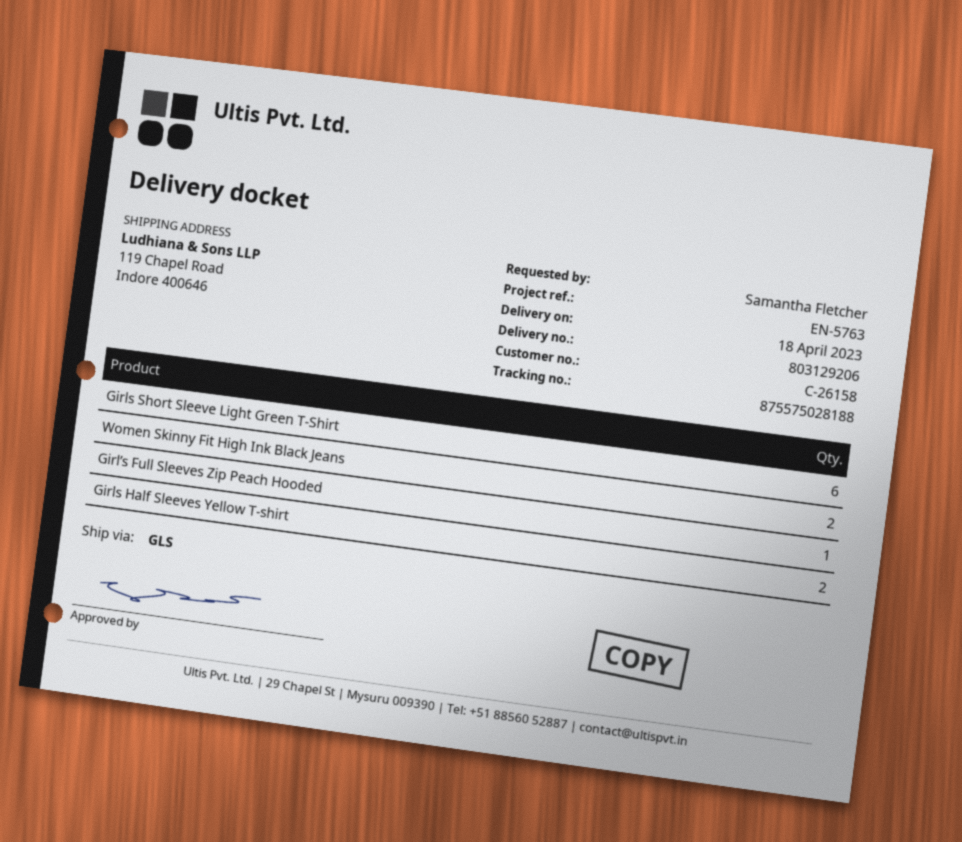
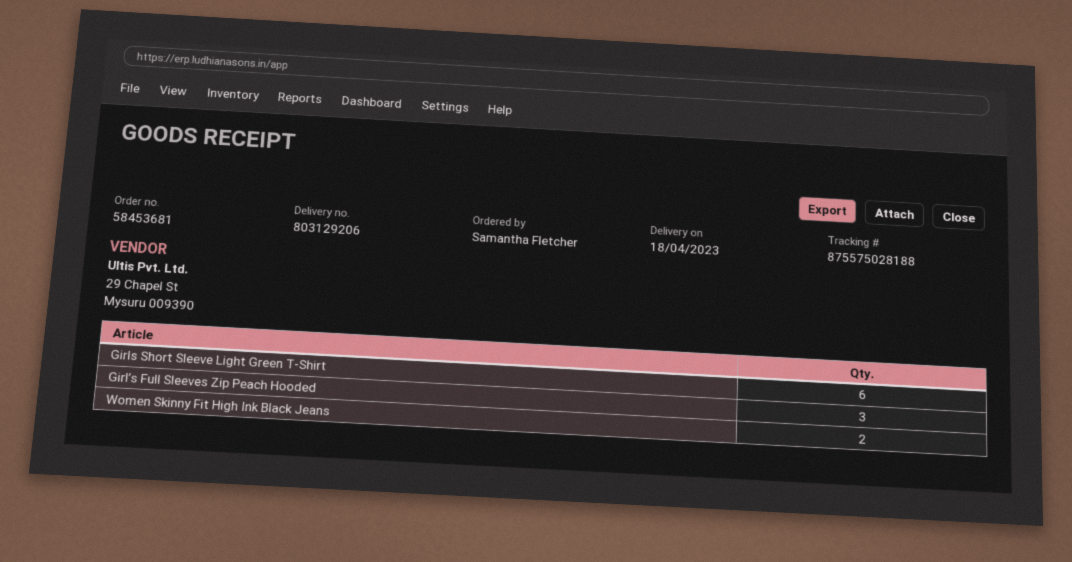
Girl’s Full Sleeves Zip Peach Hooded: 1 -> 3
Girls Half Sleeves Yellow T-shirt: 2 -> none

